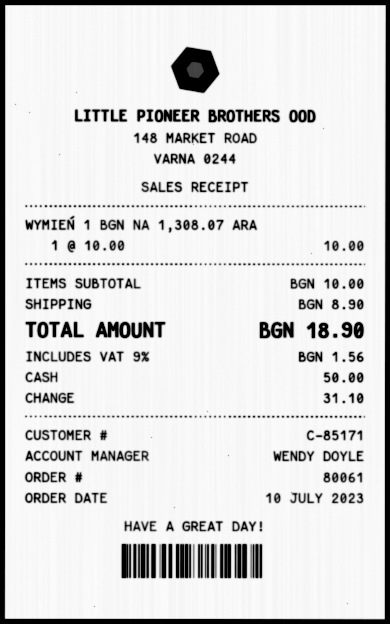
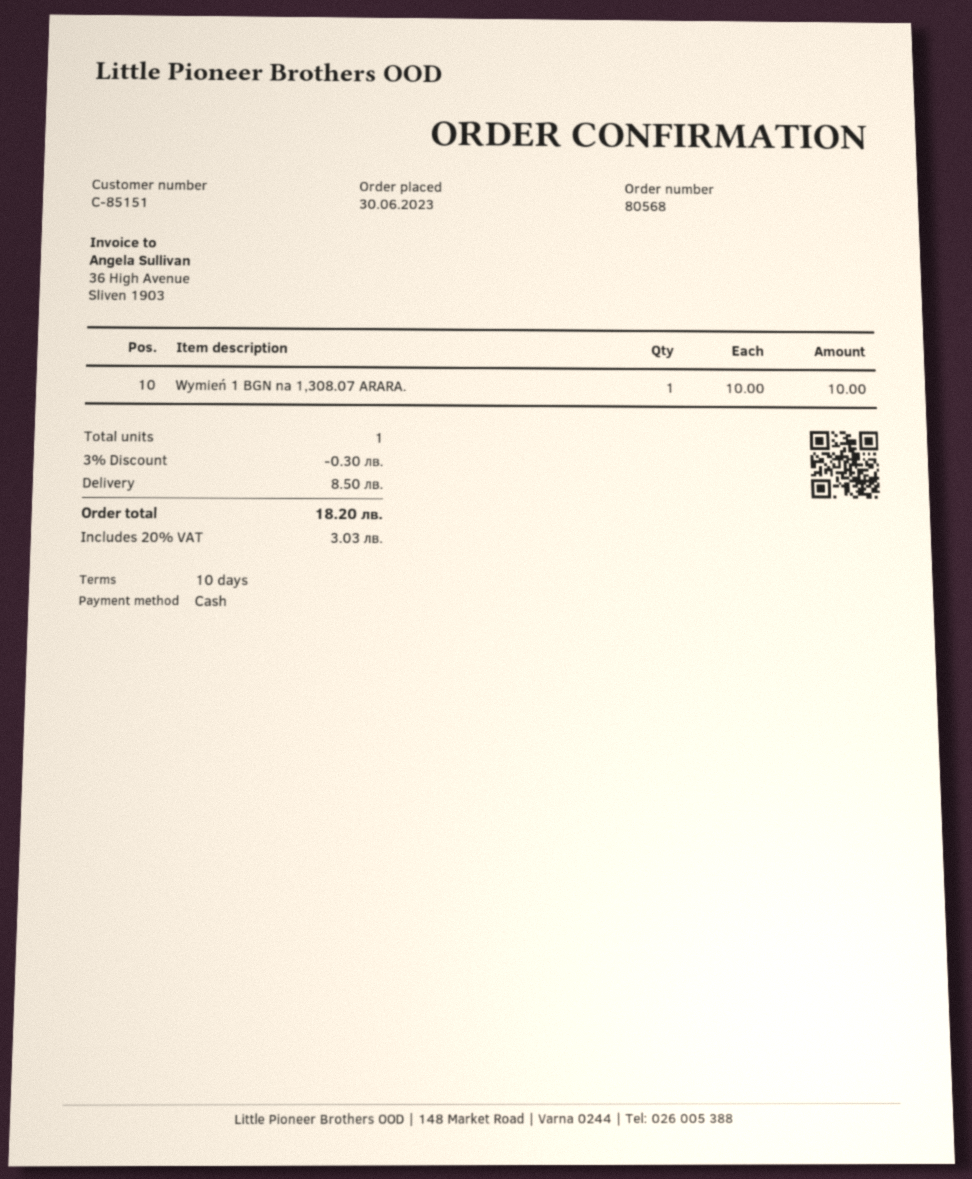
order number: 80061 -> 80568
order date: 2023-07-10 -> 2023-06-30
customer number: C-85171 -> C-85151
discount: none -> 3% = 0.30
shipping: 8.90 -> 8.50
tax: 9% = 1.56 -> 20% = 3.03
total: 18.90 -> 18.20

